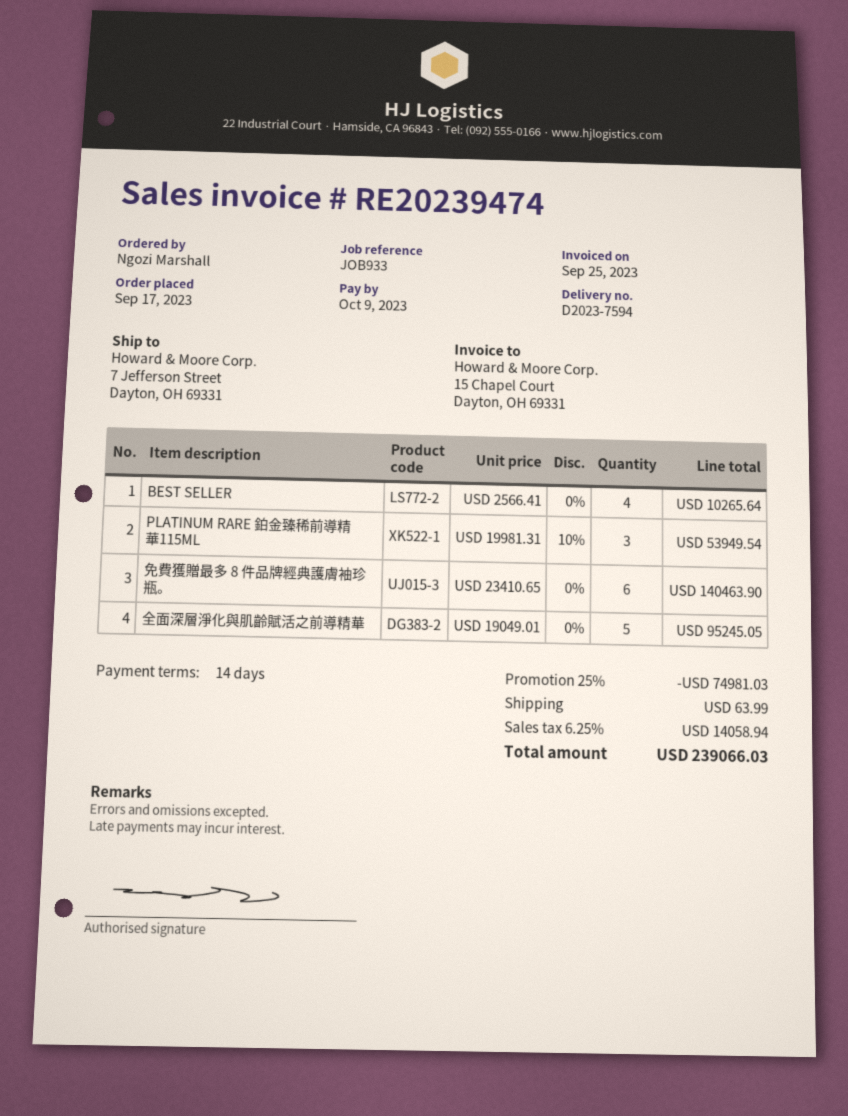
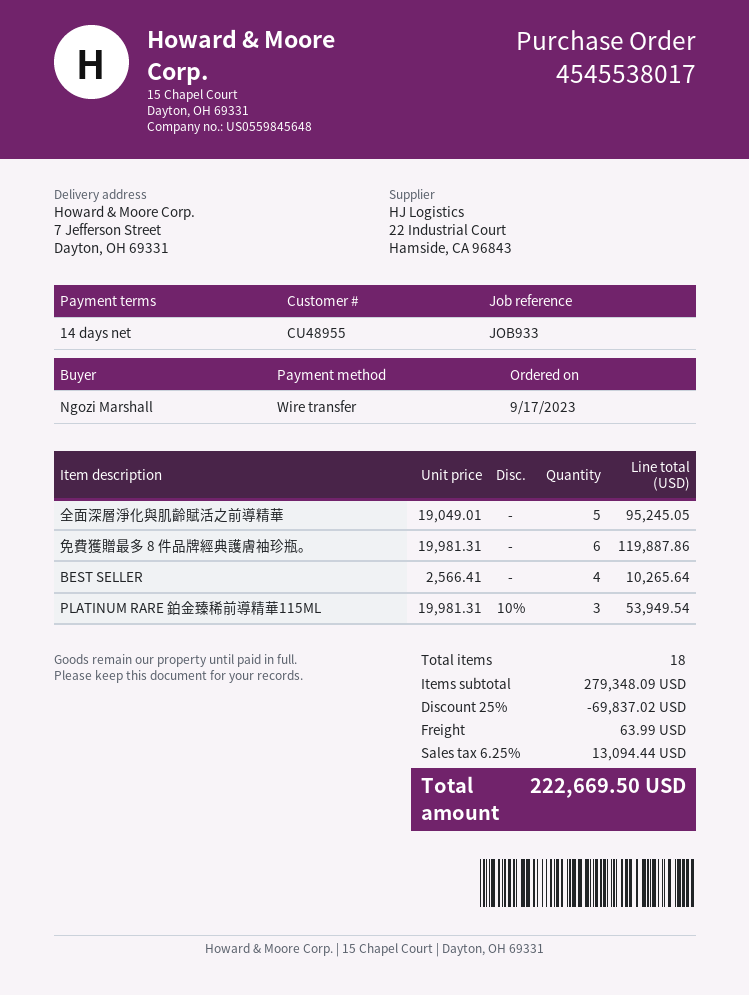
免費獲贈最多 8 件品牌經典護膚袖珍瓶。: 6 x 23410.65 = 140463.90 -> 6 x 19981.31 = 119887.86
discount: 25% = 74981.03 -> 25% = 69837.02
tax: 6.25% = 14058.94 -> 6.25% = 13094.44
total: 239066.03 -> 222669.50

